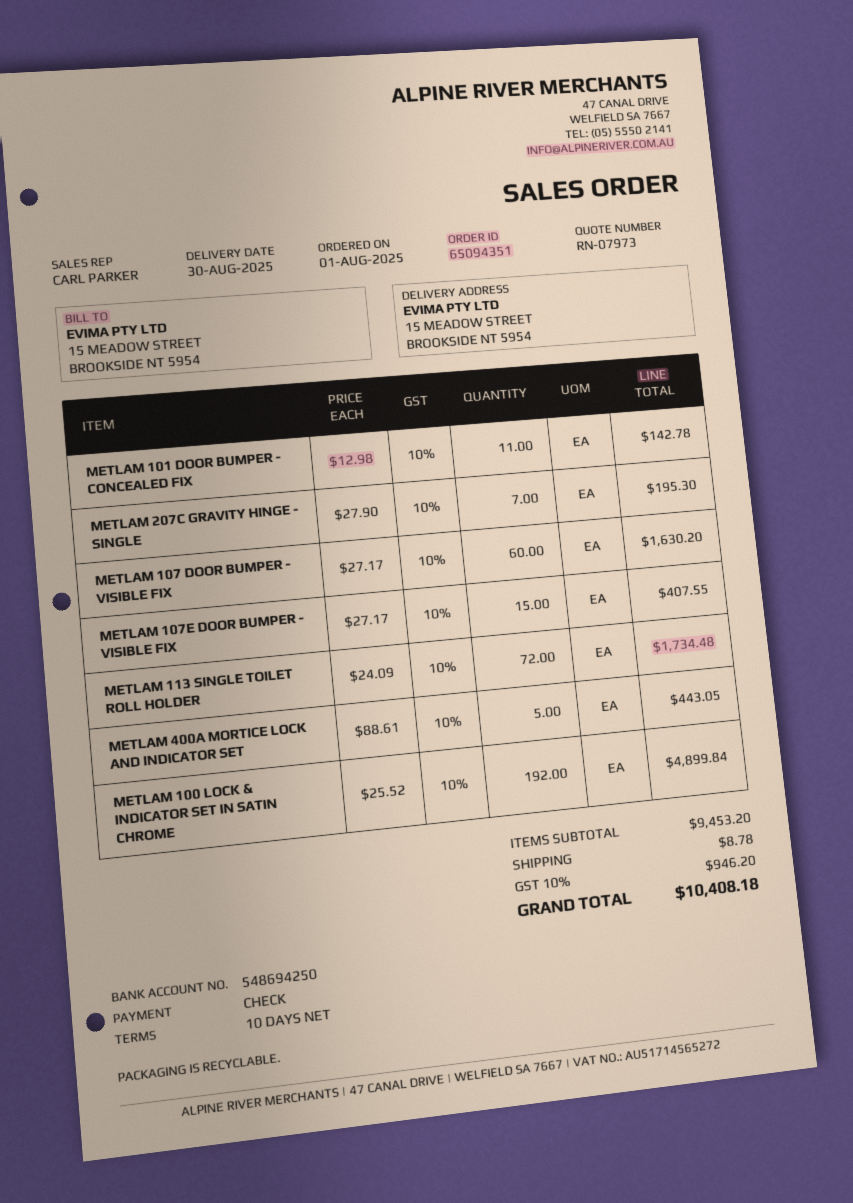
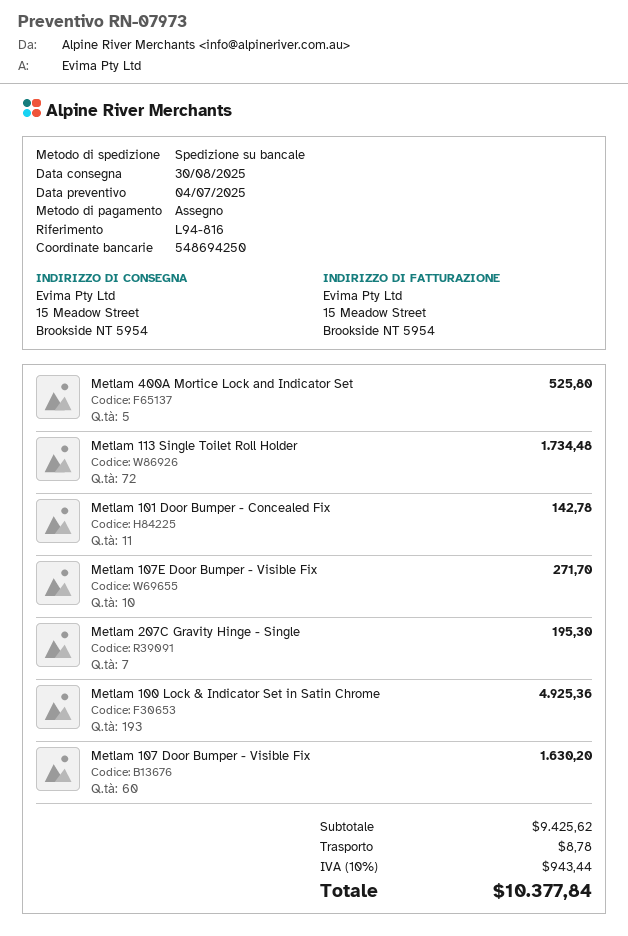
METLAM 107E DOOR BUMPER - VISIBLE FIX: 15 for 407.55 -> 10 for 271.70
METLAM 400A MORTICE LOCK AND INDICATOR SET: 5 for 443.05 -> 5 for 525.80
METLAM 100 LOCK & INDICATOR SET IN SATIN CHROME: 192 for 4899.84 -> 193 for 4925.36
subtotal: 9453.20 -> 9425.62
tax: 10% = 946.20 -> 10% = 943.44
total: 10408.18 -> 10377.84

